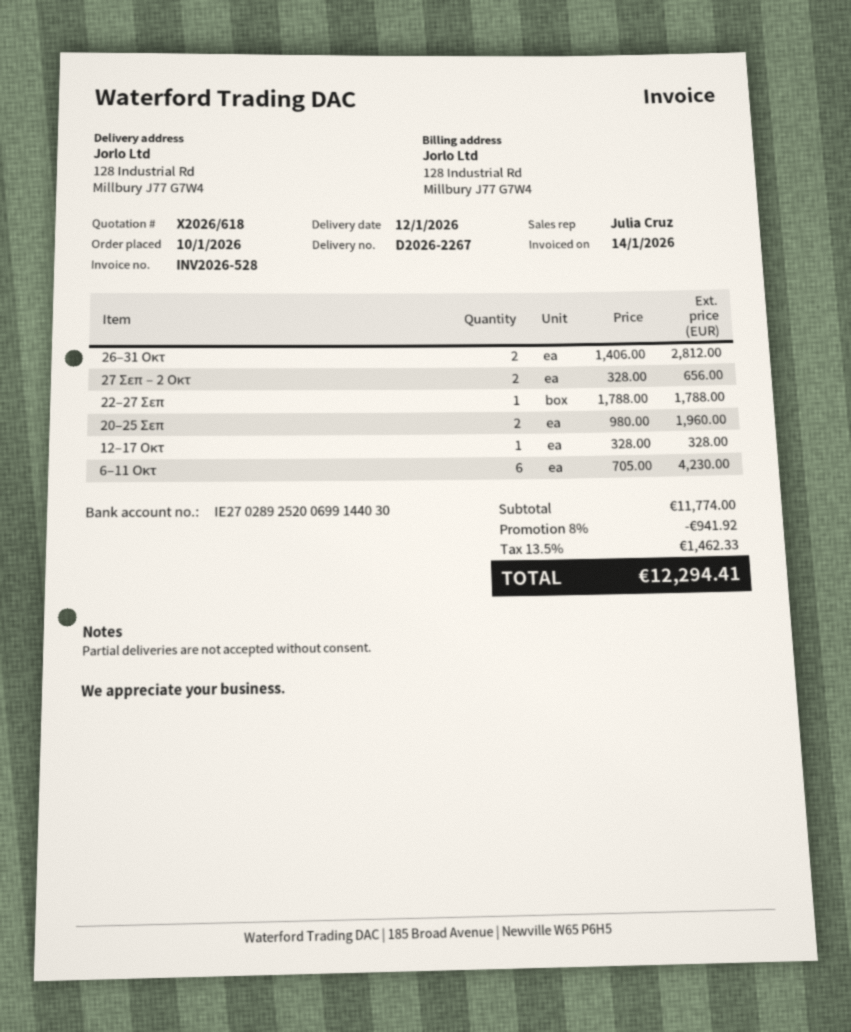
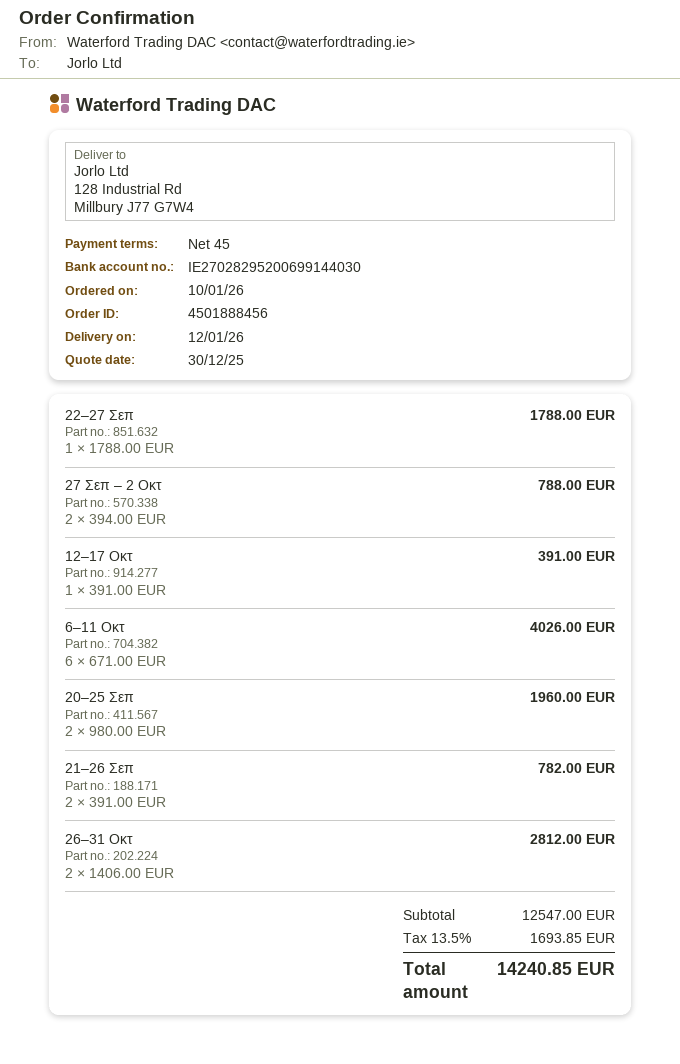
bank account: IE27028925200699144030 -> IE27028295200699144030
27 Σεπ – 2 Οκτ: 2 x 328.00 = 656.00 -> 2 x 394.00 = 788.00
12–17 Οκτ: 1 x 328.00 = 328.00 -> 1 x 391.00 = 391.00
6–11 Οκτ: 6 x 705.00 = 4230.00 -> 6 x 671.00 = 4026.00
21–26 Σεπ: none -> 2 x 391.00 = 782.00
subtotal: 11774.00 -> 12547.00
discount: 8% = 941.92 -> none
tax: 13.5% = 1462.33 -> 13.5% = 1693.85
total: 12294.41 -> 14240.85

